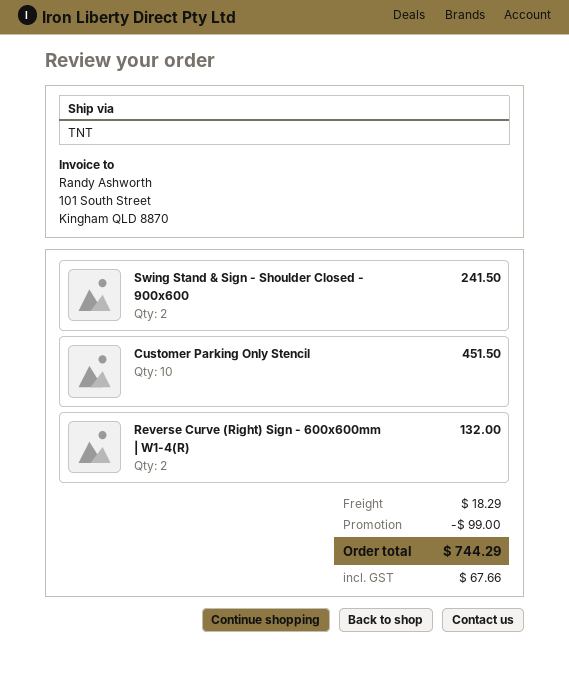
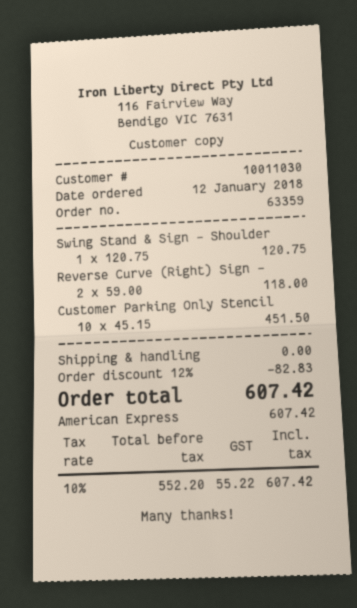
Swing Stand & Sign - Shoulder Closed - 900x600: 2 for 241.50 -> 1 for 120.75
Reverse Curve (Right) Sign - 600x600mm | W1-4(R): 2 for 132.00 -> 2 for 118.00
discount: 99.00 -> 82.83
shipping: 18.29 -> 0.00
tax: 67.66 -> 55.22
total: 744.29 -> 607.42

